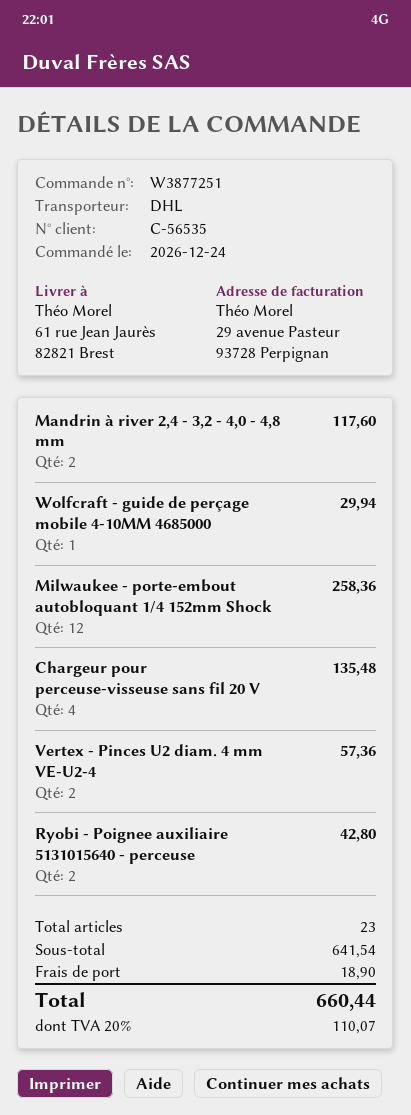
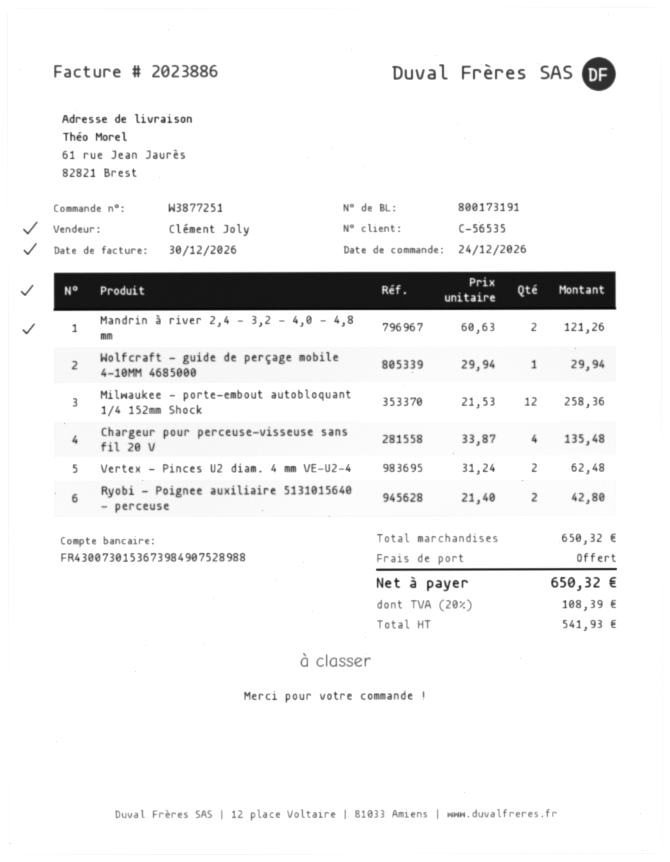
Mandrin à river 2,4 - 3,2 - 4,0 - 4,8 mm: 2 for 117.60 -> 2 for 121.26
Vertex - Pinces U2 diam. 4 mm VE-U2-4: 2 for 57.36 -> 2 for 62.48
subtotal: 641.54 -> 650.32
shipping: 18.90 -> 0.00
tax: 20% = 110.07 -> 20% = 108.39
total: 660.44 -> 650.32

